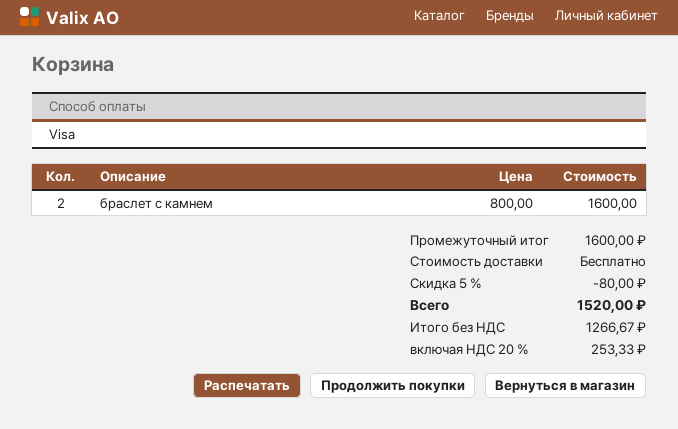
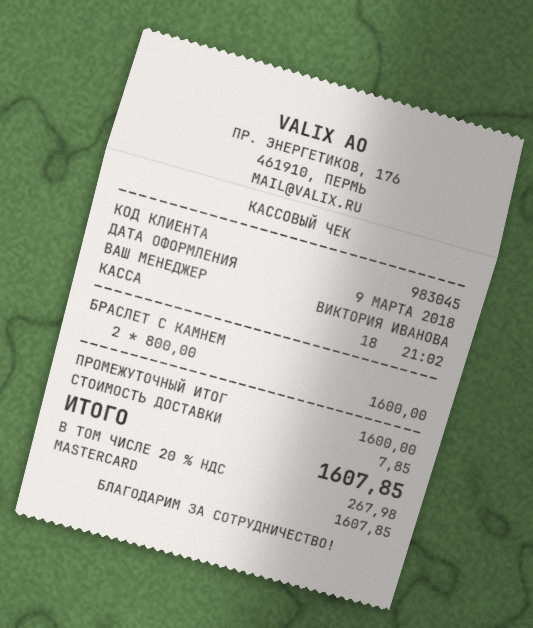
payment method: Visa -> Mastercard
discount: 5% = 80.00 -> none
shipping: 0.00 -> 7.85
tax: 20% = 253.33 -> 20% = 267.98
total: 1520.00 -> 1607.85

